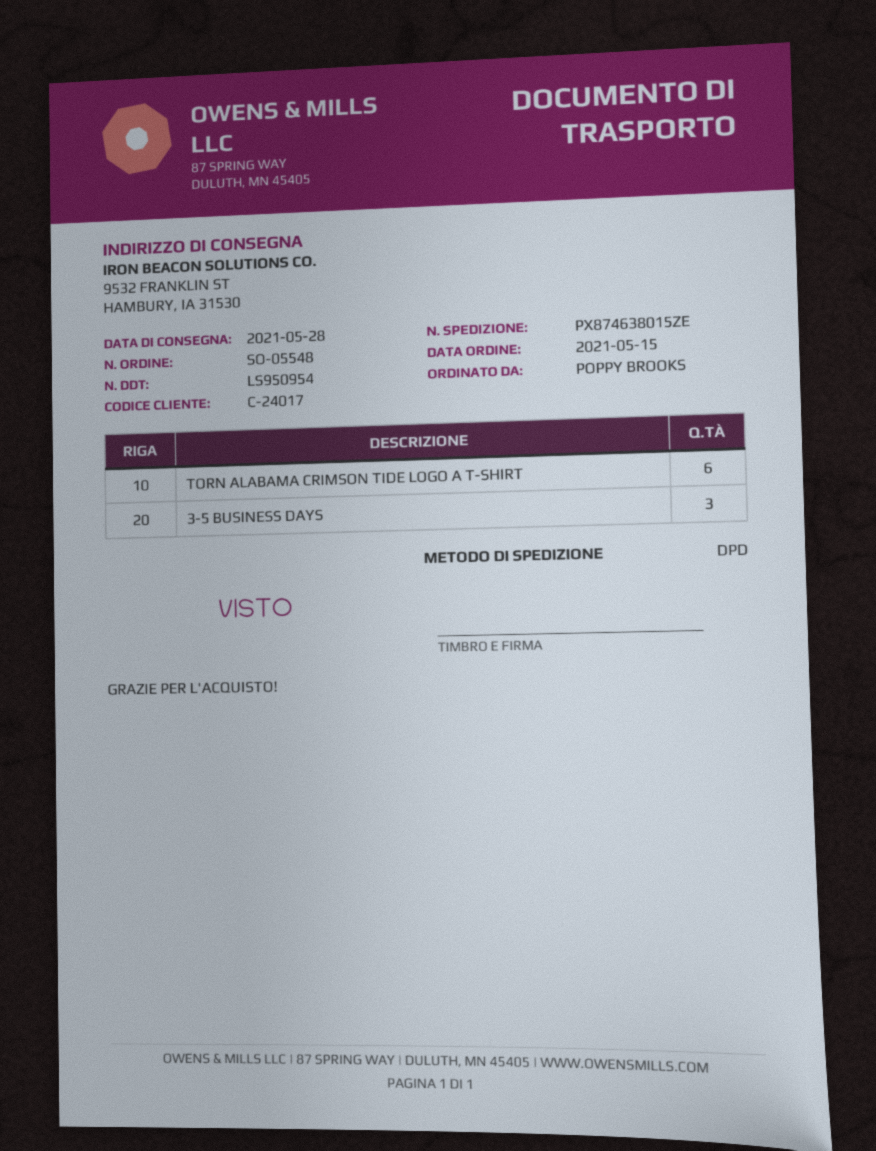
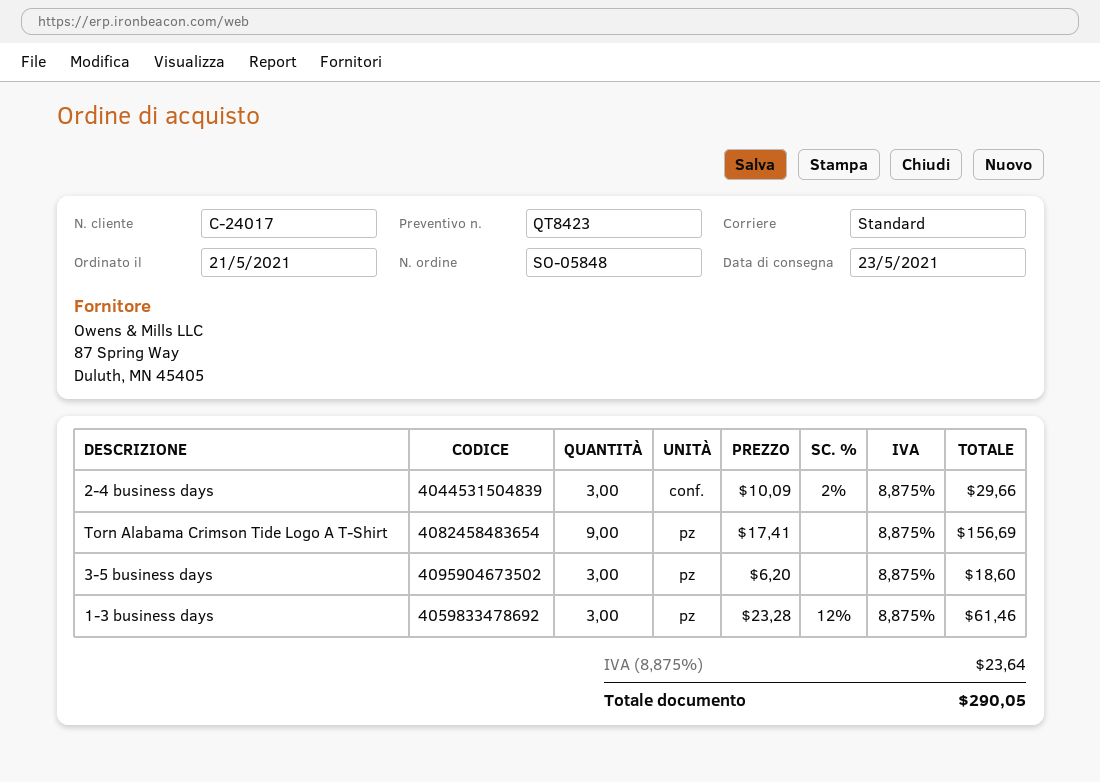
order number: SO-05548 -> SO-05848
order date: 2021-05-15 -> 2021-05-21
delivery date: 2021-05-28 -> 2021-05-23
shipping method: DPD -> standard
TORN ALABAMA CRIMSON TIDE LOGO A T-SHIRT: 6 -> 9
2-4 business days: none -> 3
1-3 business days: none -> 3

